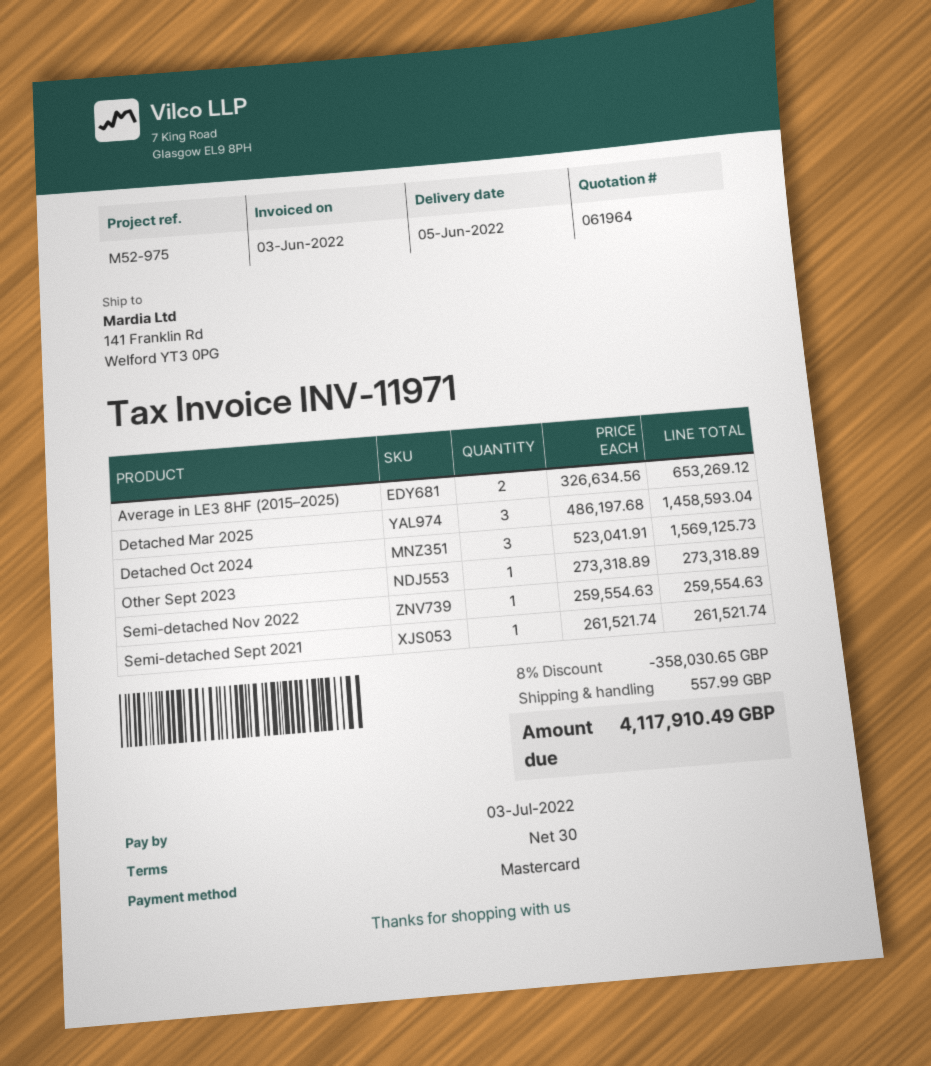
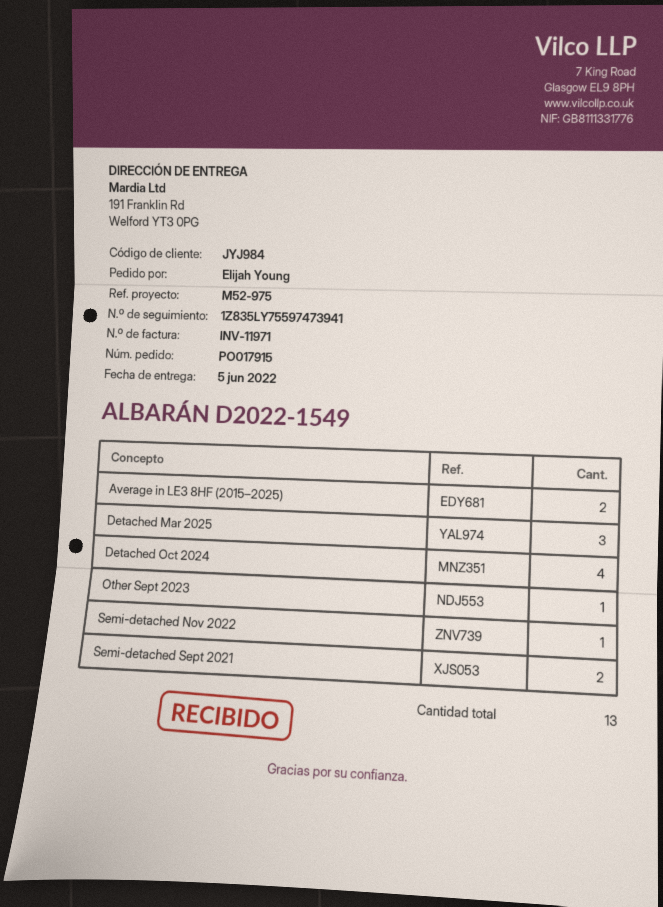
ship to: 141 Franklin Rd, Welford YT3 0PG -> 191 Franklin Rd, Welford YT3 0PG
Detached Oct 2024: 3 -> 4
Semi-detached Sept 2021: 1 -> 2

